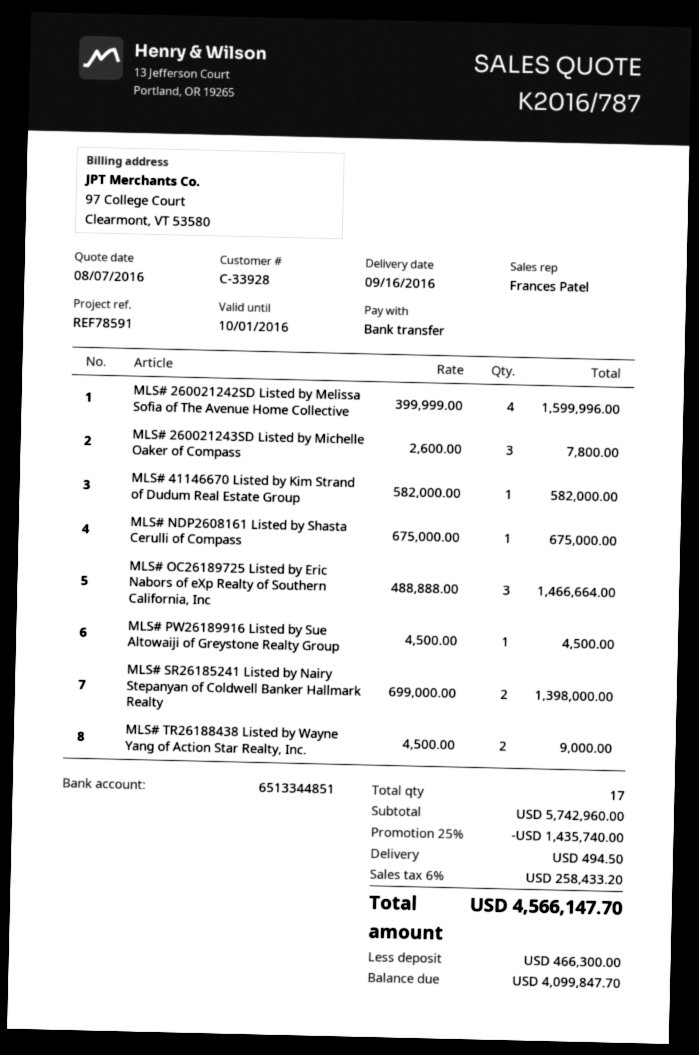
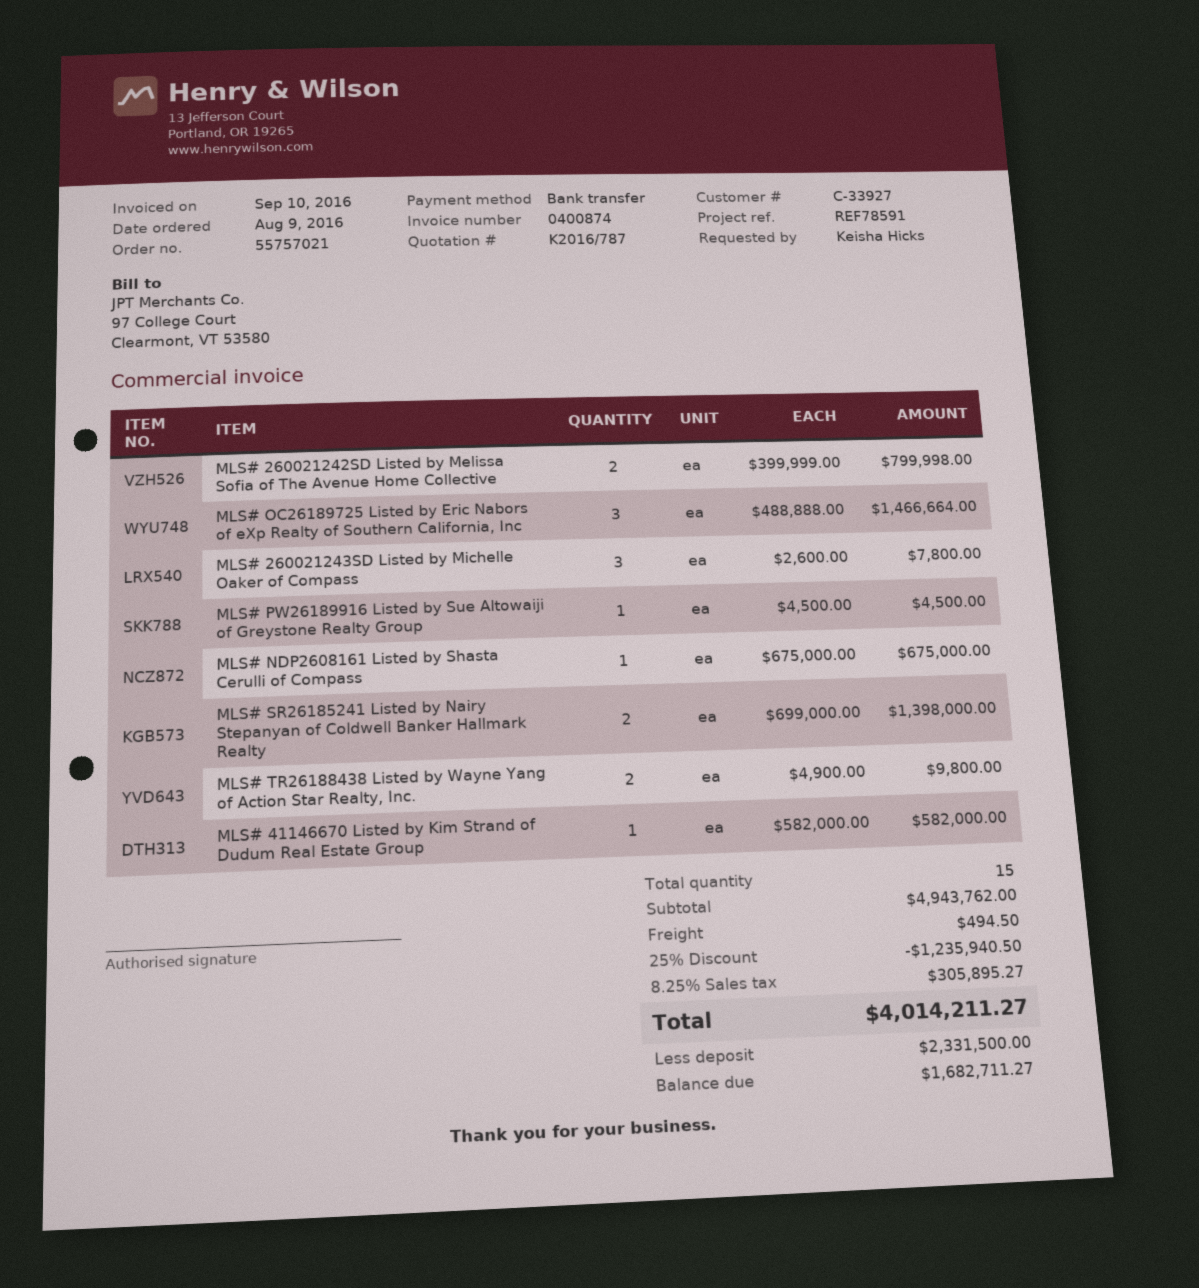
customer number: C-33928 -> C-33927
MLS# 260021242SD Listed by Melissa Sofia of The Avenue Home Collective: 4 x 399999.00 = 1599996.00 -> 2 x 399999.00 = 799998.00
MLS# TR26188438 Listed by Wayne Yang of Action Star Realty, Inc.: 2 x 4500.00 = 9000.00 -> 2 x 4900.00 = 9800.00
total quantity: 17 -> 15
subtotal: 5742960.00 -> 4943762.00
discount: 25% = 1435740.00 -> 25% = 1235940.50
tax: 6% = 258433.20 -> 8.25% = 305895.27
total: 4566147.70 -> 4014211.27
deposit: 466300.00 -> 2331500.00
balance: 4099847.70 -> 1682711.27

